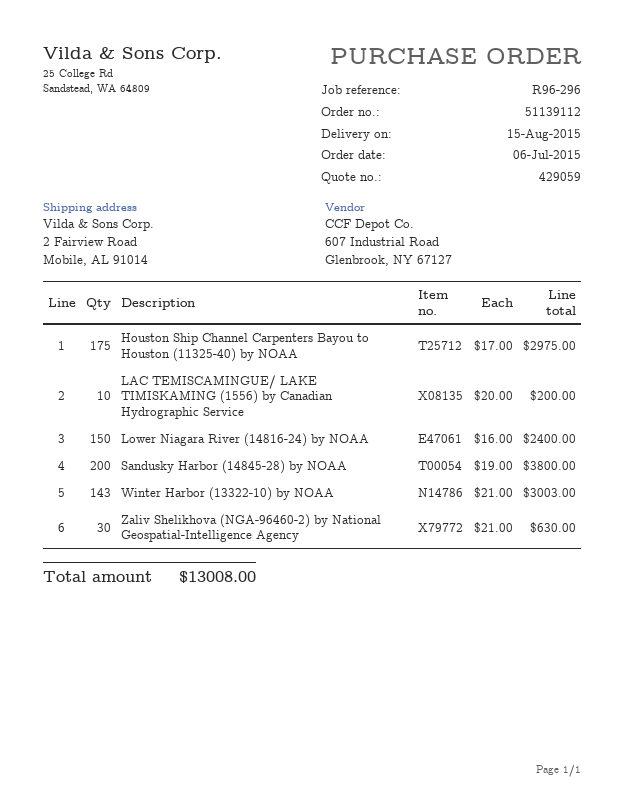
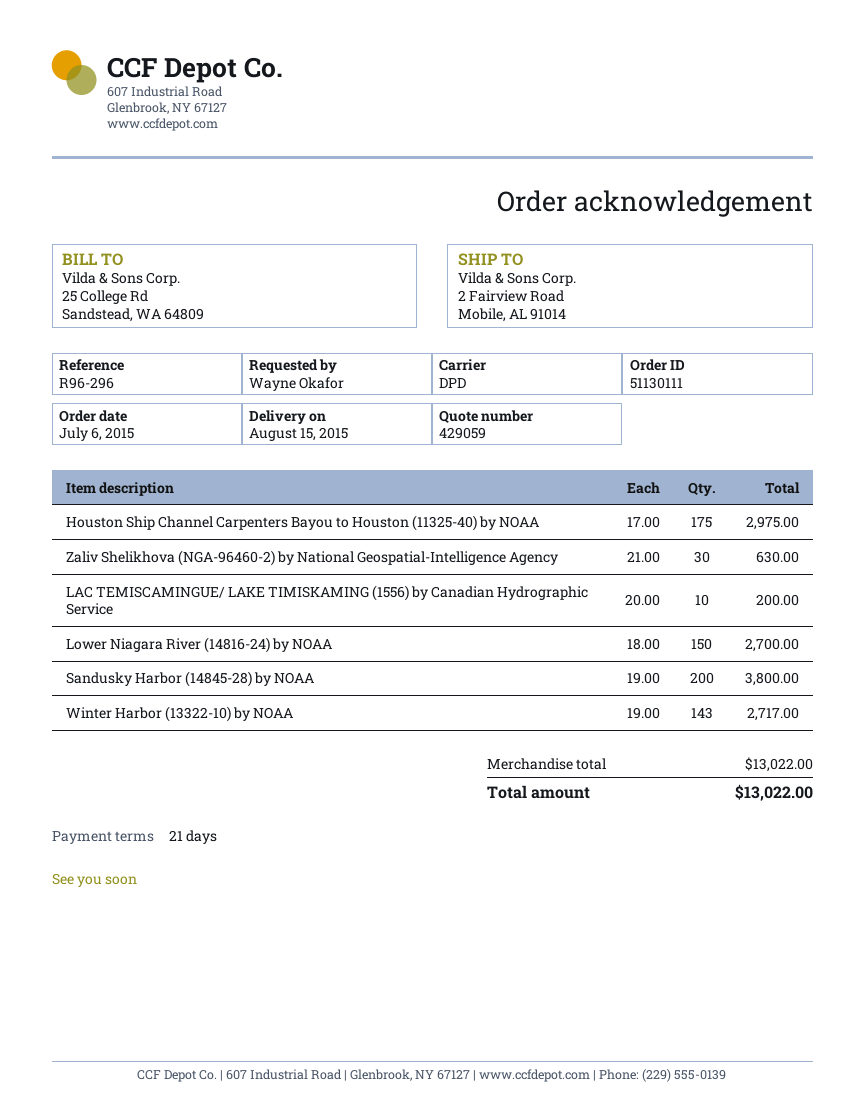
order number: 51139112 -> 51130111
Lower Niagara River (14816-24) by NOAA: 150 x 16.00 = 2400.00 -> 150 x 18.00 = 2700.00
Winter Harbor (13322-10) by NOAA: 143 x 21.00 = 3003.00 -> 143 x 19.00 = 2717.00
total: 13008.00 -> 13022.00

